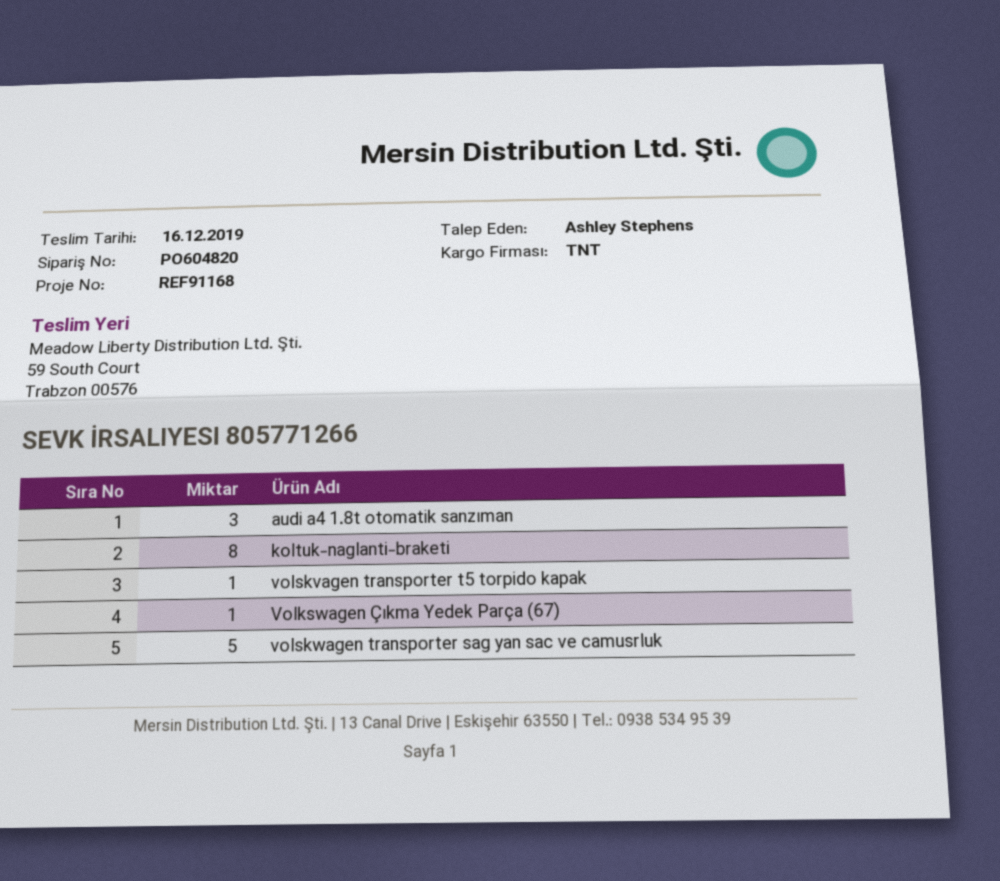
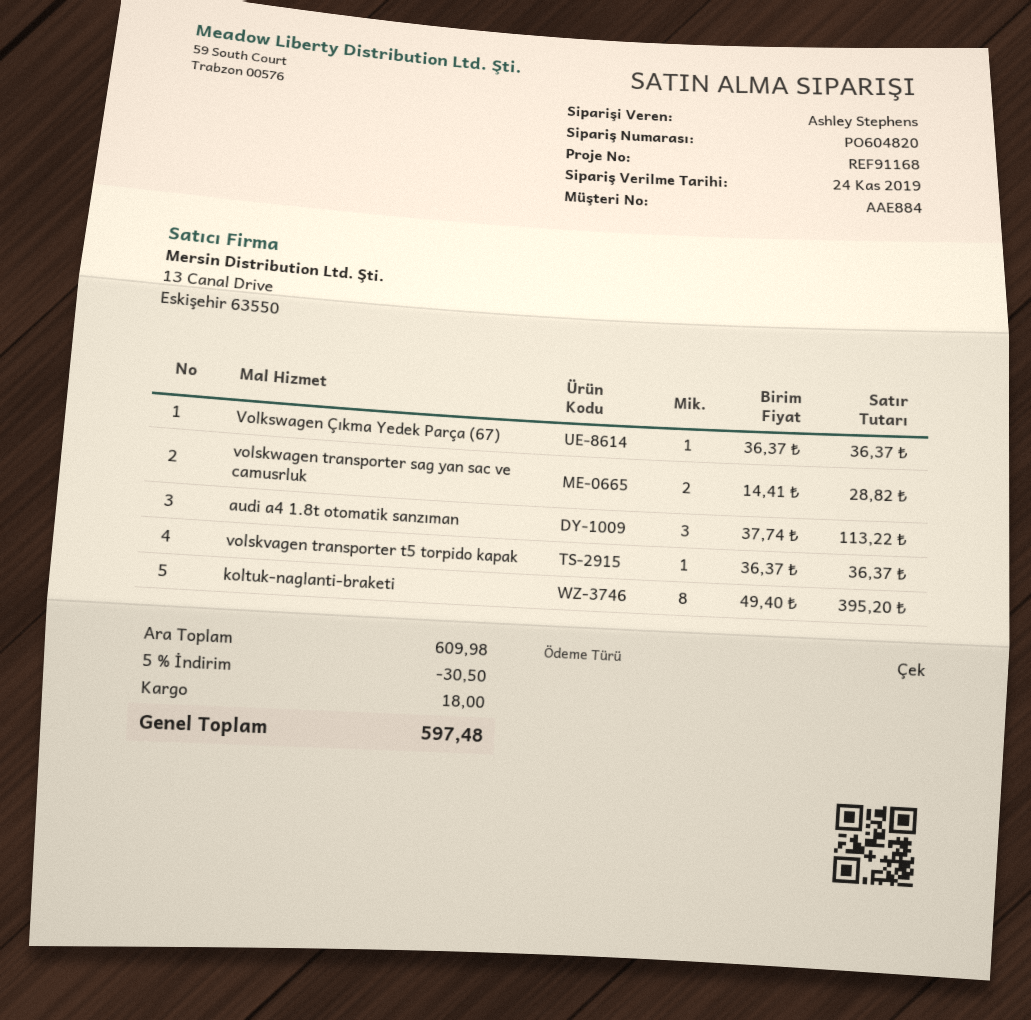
volskwagen transporter sag yan sac ve camusrluk: 5 -> 2

